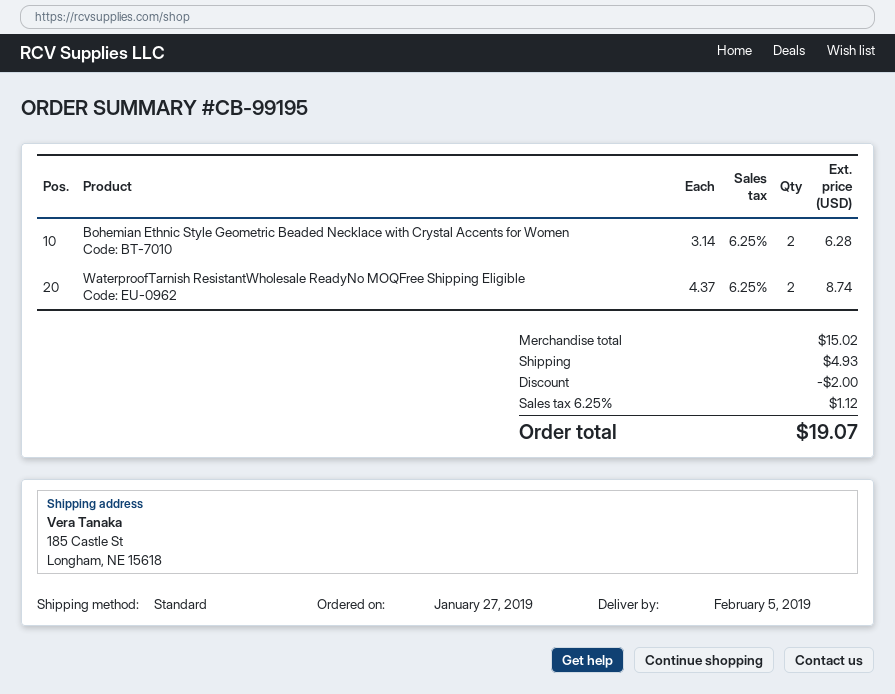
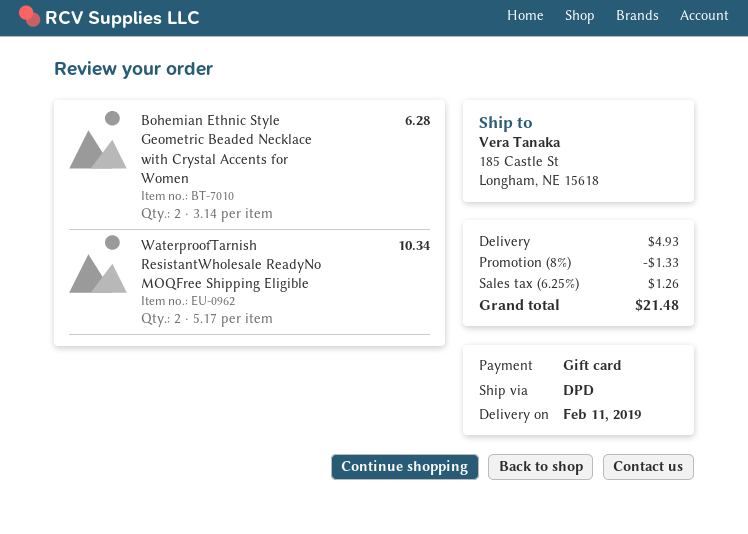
delivery date: 2019-02-05 -> 2019-02-11
shipping method: standard -> DPD
WaterproofTarnish ResistantWholesale ReadyNo MOQFree Shipping Eligible: 2 x 4.37 = 8.74 -> 2 x 5.17 = 10.34
discount: 2.00 -> 1.33
tax: 6.25% = 1.12 -> 6.25% = 1.26
total: 19.07 -> 21.48

